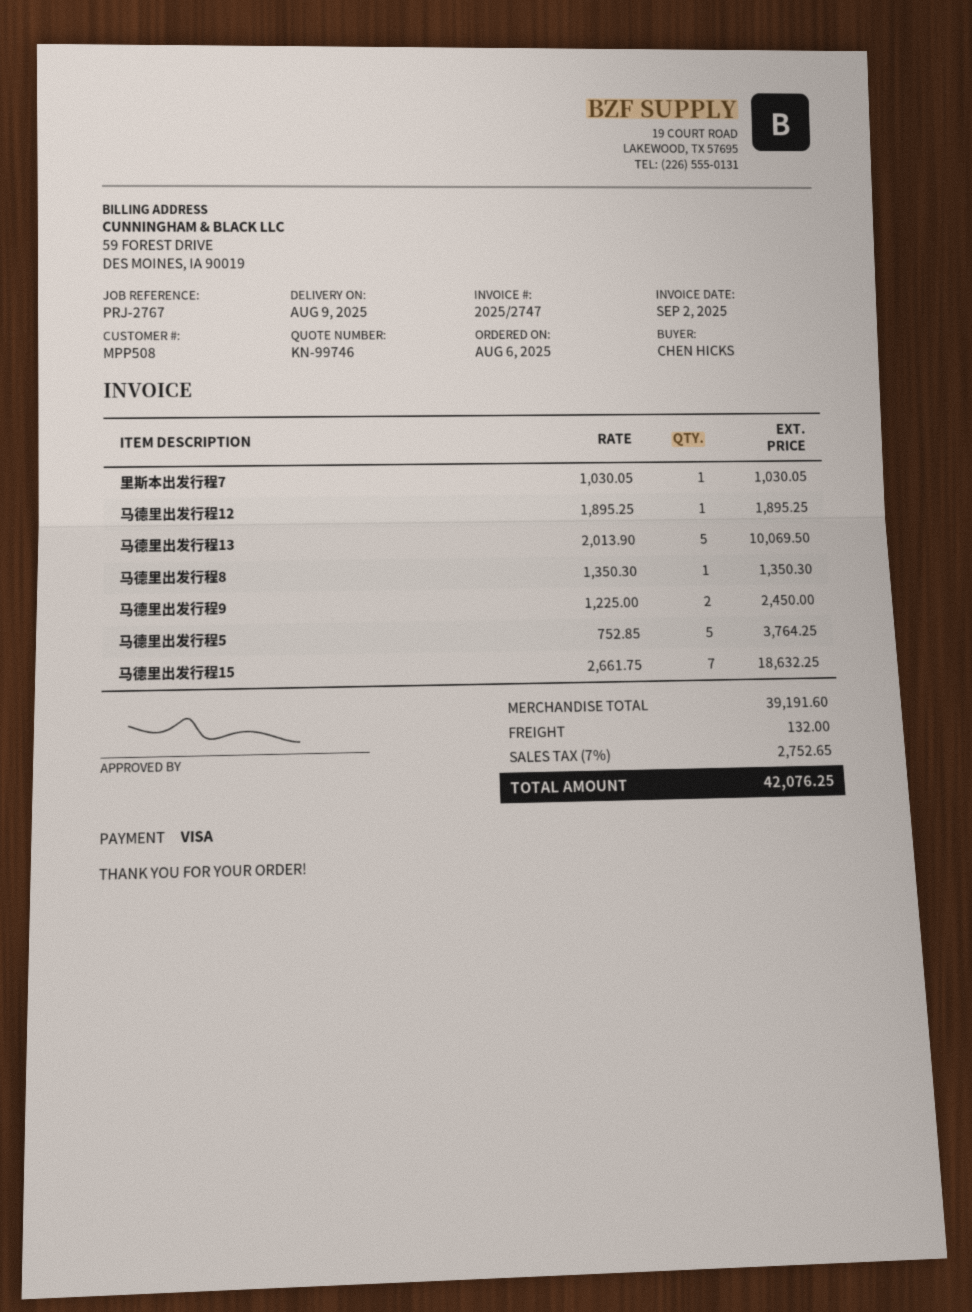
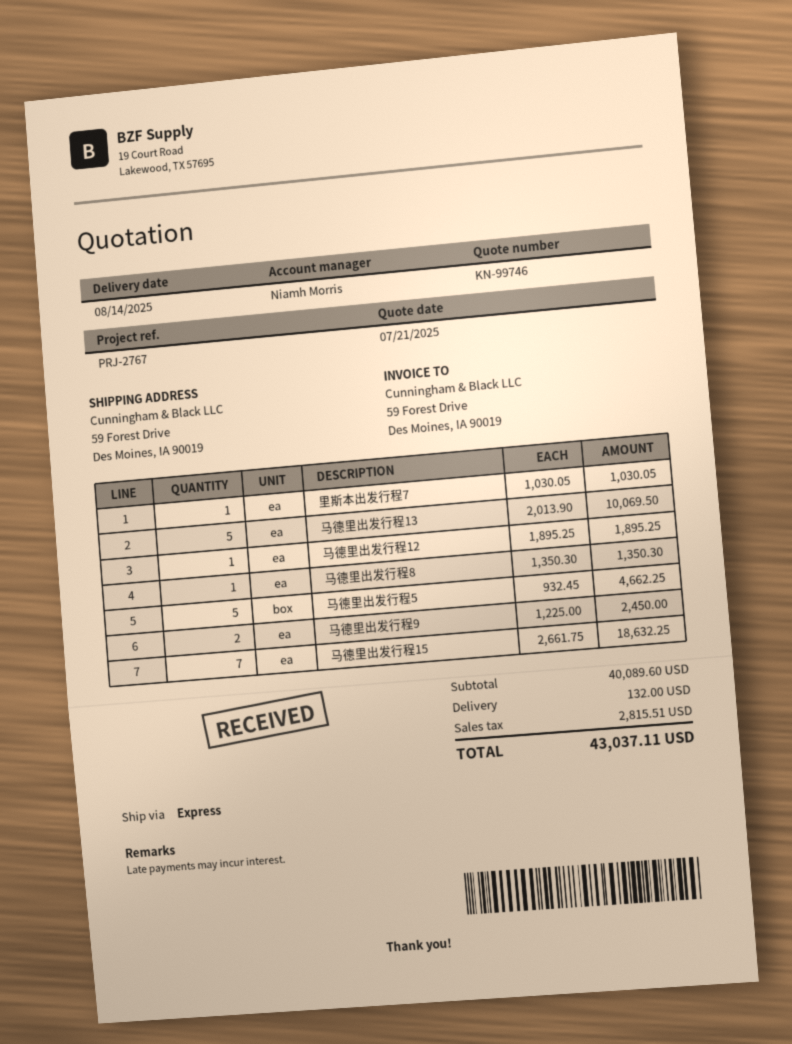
delivery date: 2025-08-09 -> 2025-08-14
马德里出发行程5: 5 x 752.85 = 3764.25 -> 5 x 932.45 = 4662.25
subtotal: 39191.60 -> 40089.60
tax: 2752.65 -> 2815.51
total: 42076.25 -> 43037.11

